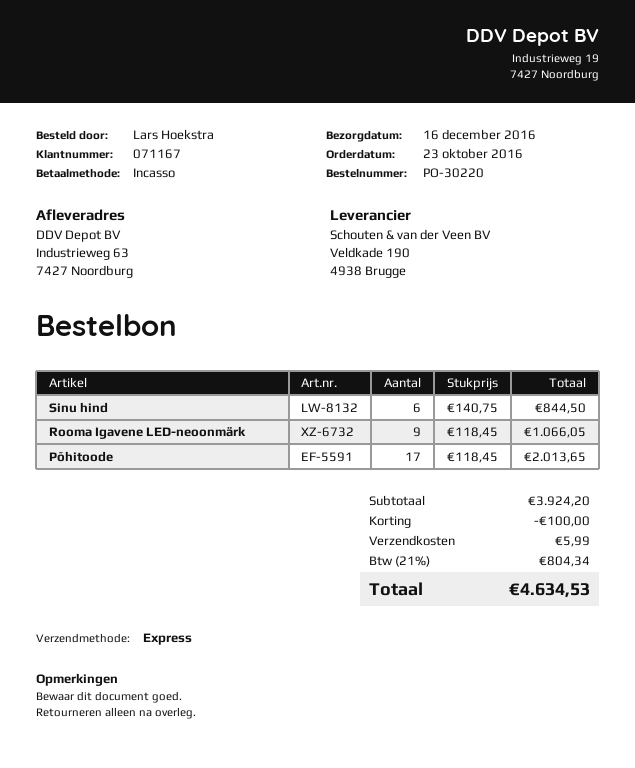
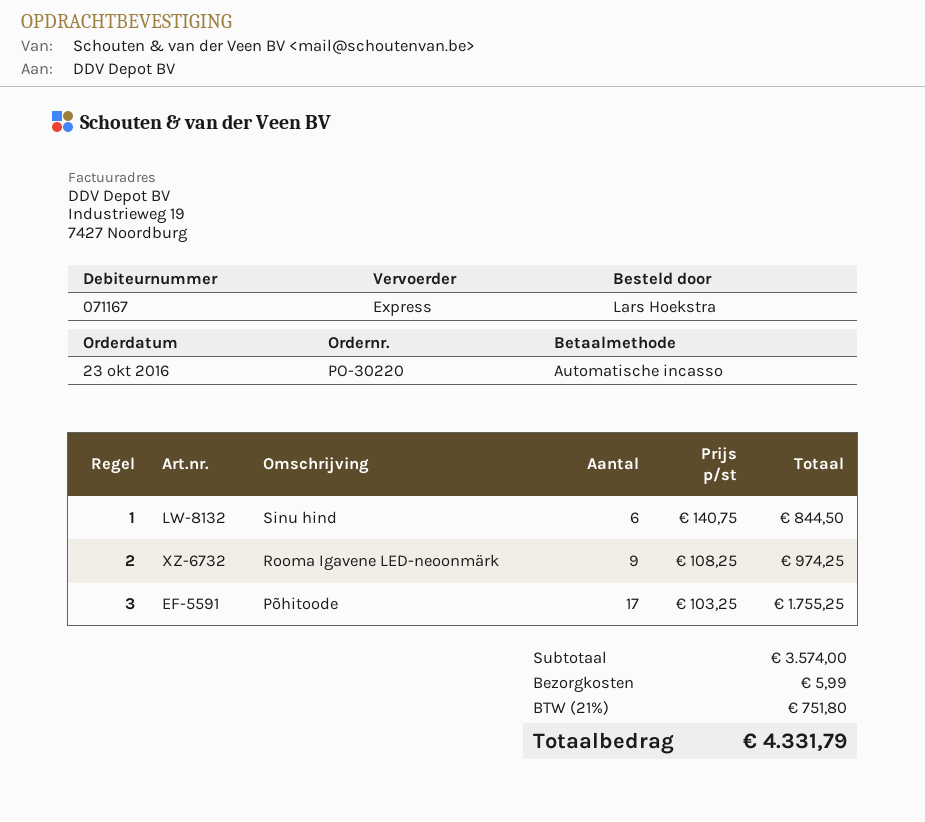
Rooma Igavene LED-neoonmärk: 9 x 118.45 = 1066.05 -> 9 x 108.25 = 974.25
Põhitoode: 17 x 118.45 = 2013.65 -> 17 x 103.25 = 1755.25
subtotal: 3924.20 -> 3574.00
discount: 100.00 -> none
tax: 21% = 804.34 -> 21% = 751.80
total: 4634.53 -> 4331.79

